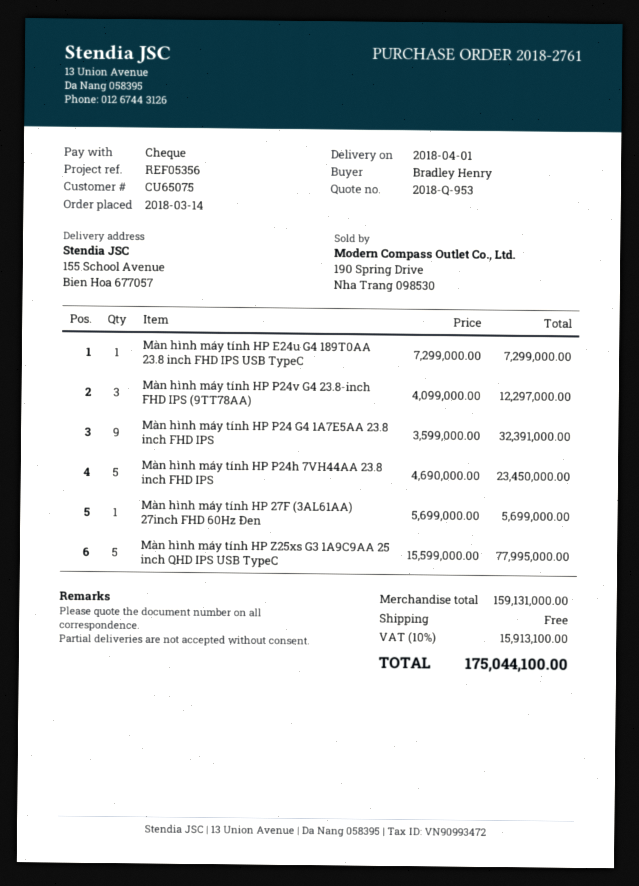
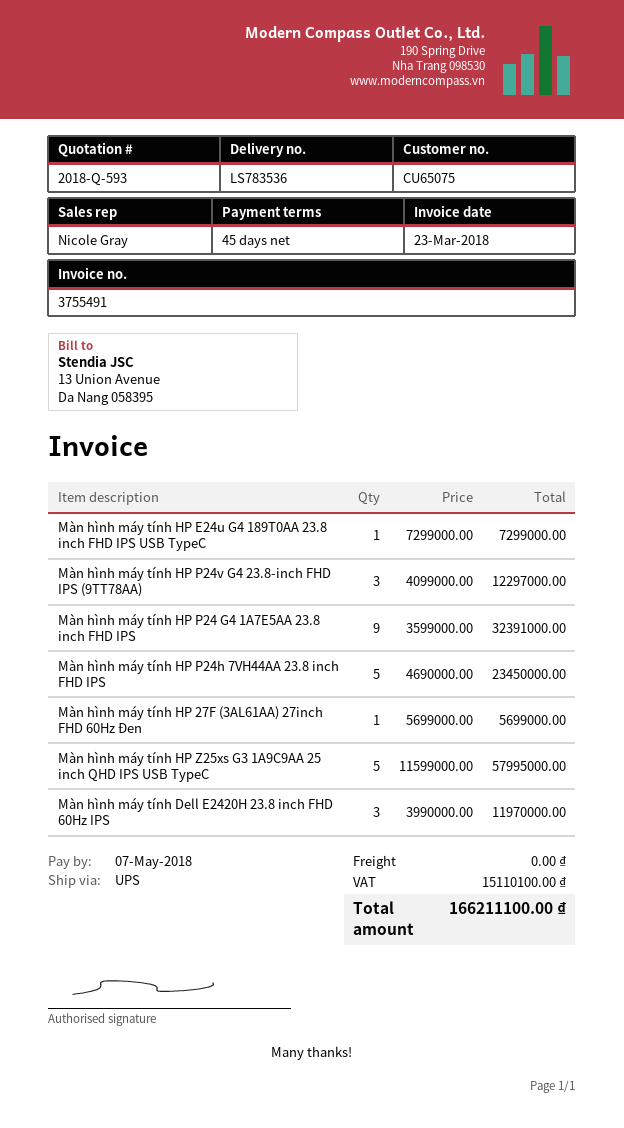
quote number: 2018-Q-953 -> 2018-Q-593
Màn hình máy tính HP Z25xs G3 1A9C9AA 25 inch QHD IPS USB TypeC: 5 x 15599000.00 = 77995000.00 -> 5 x 11599000.00 = 57995000.00
Màn hình máy tính Dell E2420H 23.8 inch FHD 60Hz IPS: none -> 3 x 3990000.00 = 11970000.00
tax: 15913100.00 -> 15110100.00
total: 175044100.00 -> 166211100.00

